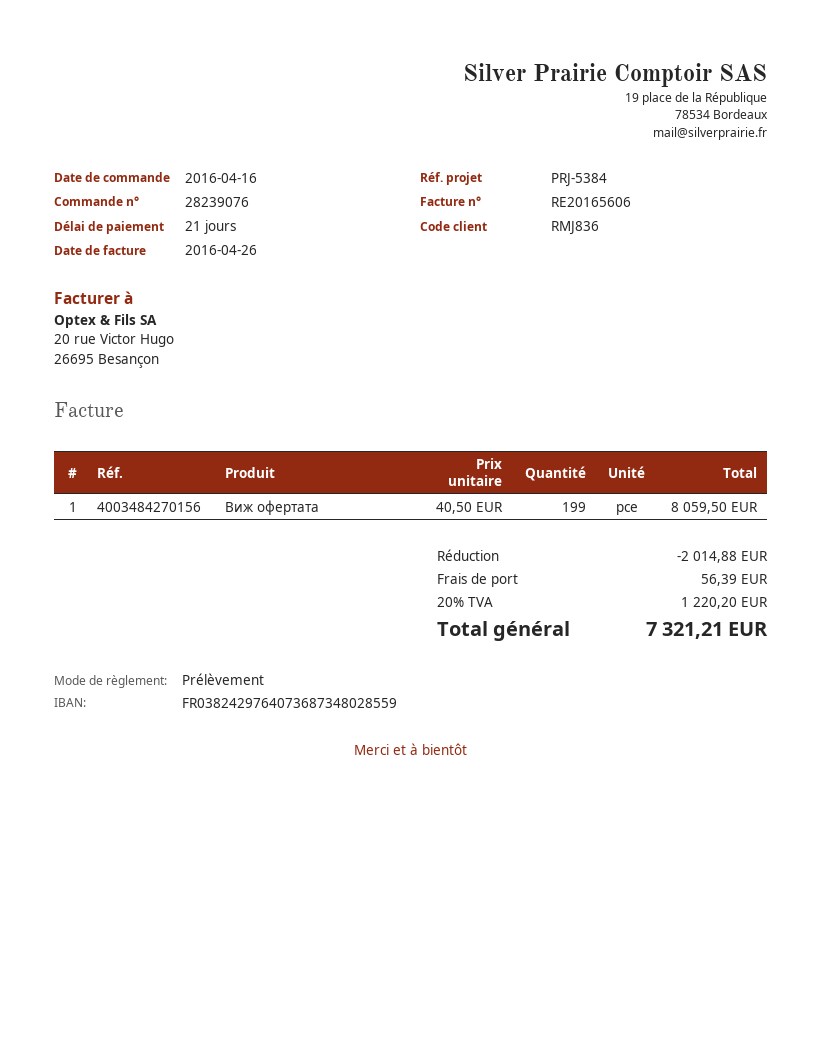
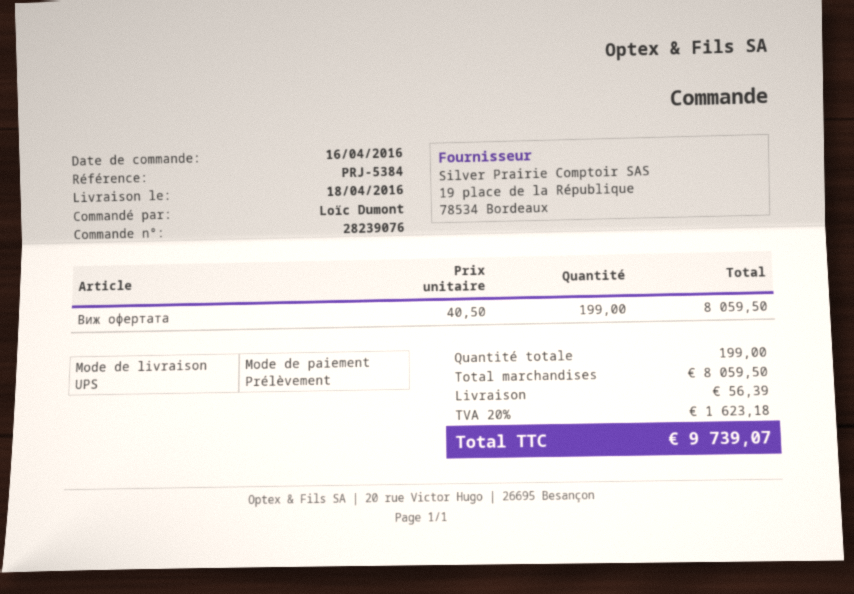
discount: 2014.88 -> none
tax: 20% = 1220.20 -> 20% = 1623.18
total: 7321.21 -> 9739.07

